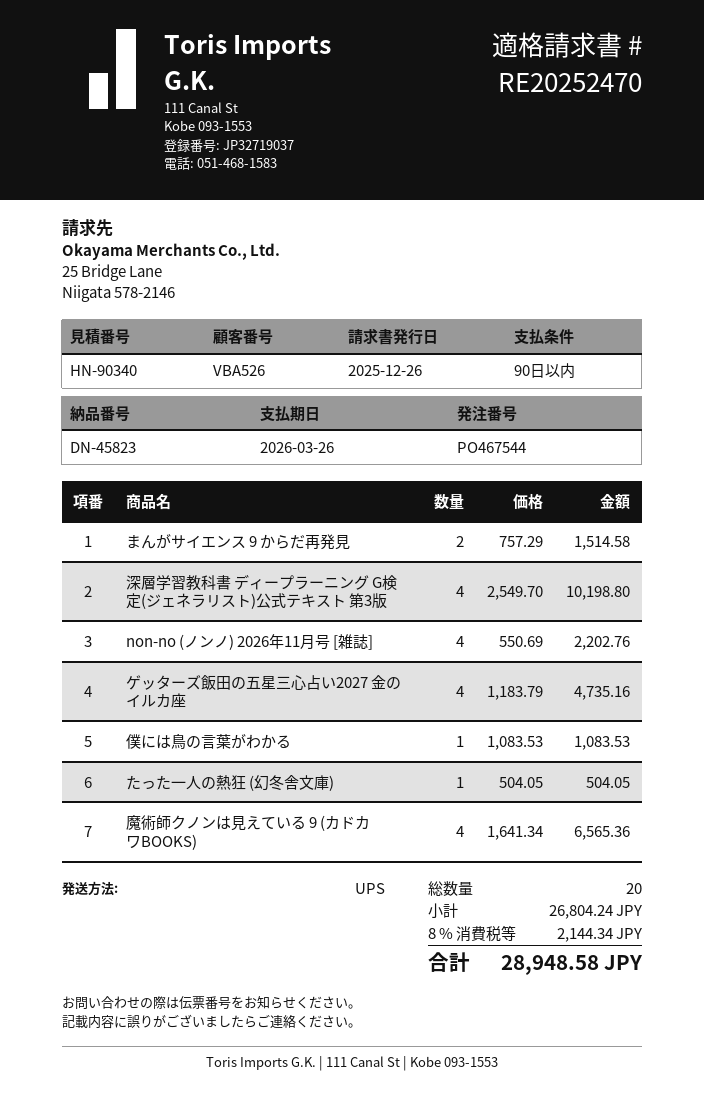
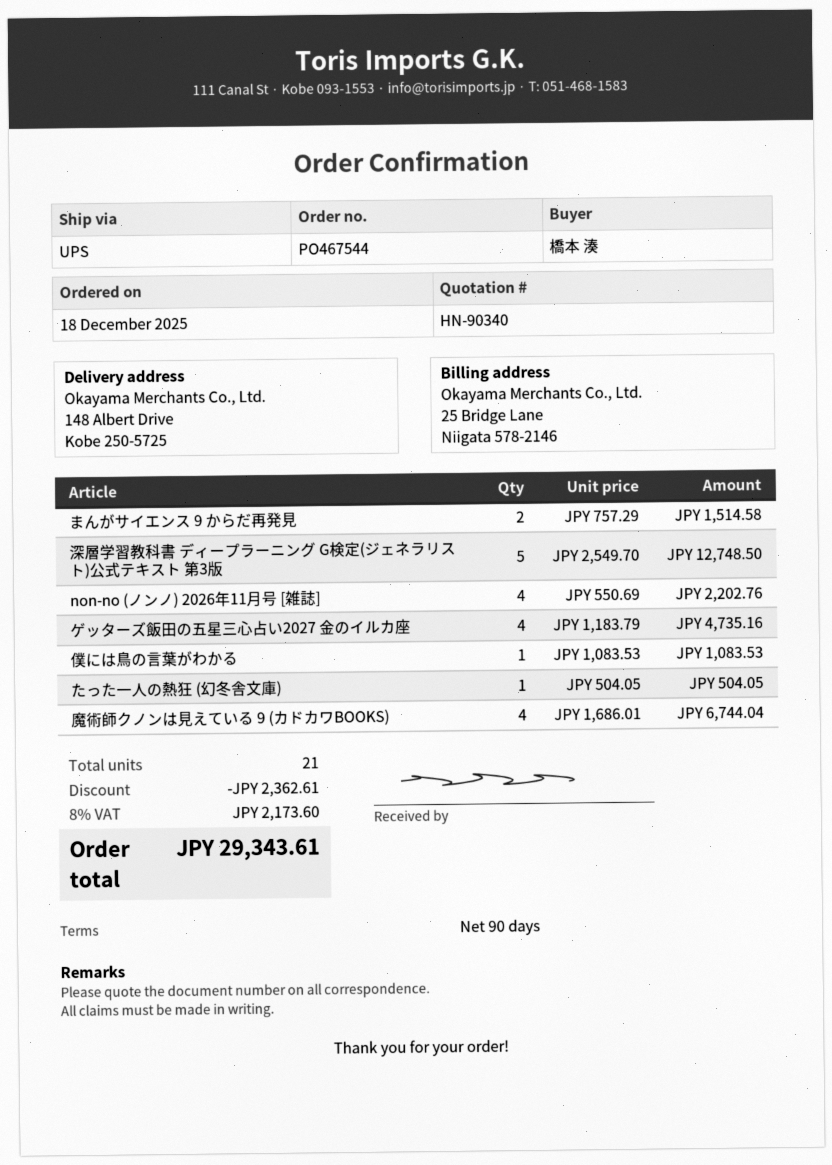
深層学習教科書 ディープラーニング G検定(ジェネラリスト)公式テキスト 第3版: 4 x 2549.70 = 10198.80 -> 5 x 2549.70 = 12748.50
魔術師クノンは見えている 9 (カドカワBOOKS): 4 x 1641.34 = 6565.36 -> 4 x 1686.01 = 6744.04
total quantity: 20 -> 21
discount: none -> 2362.61
tax: 8% = 2144.34 -> 8% = 2173.60
total: 28948.58 -> 29343.61

